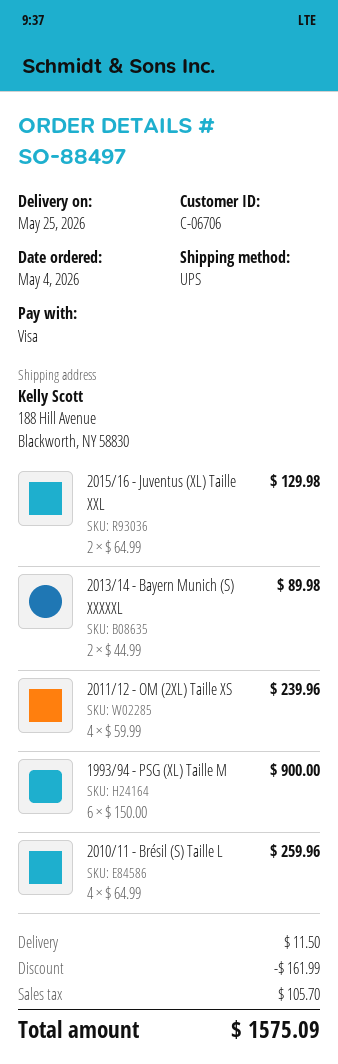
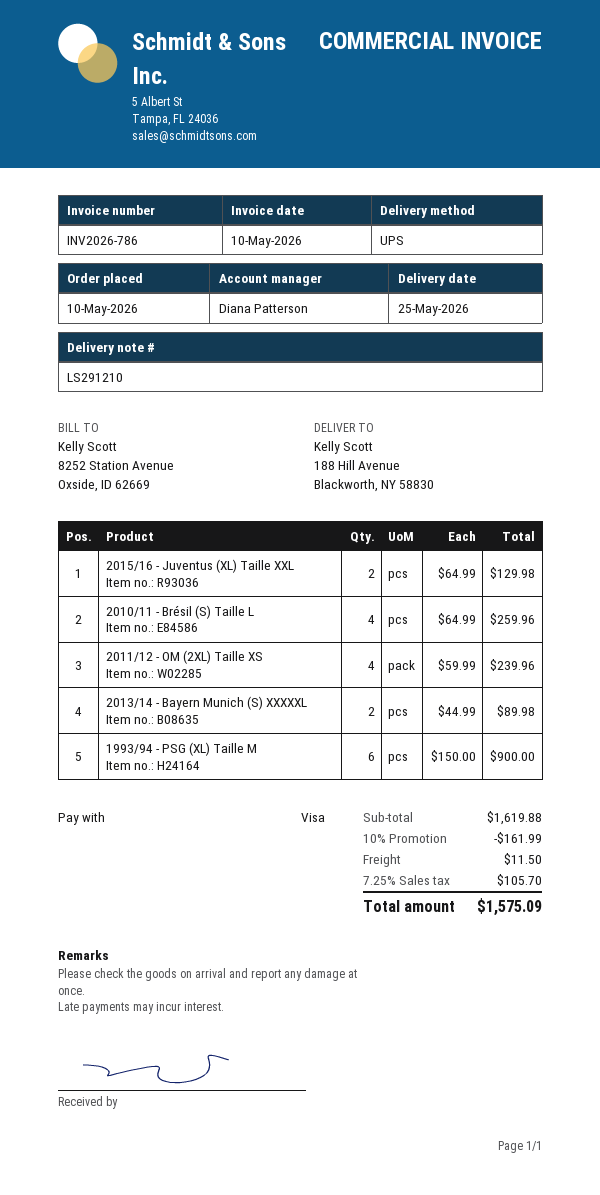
order date: 2026-05-04 -> 2026-05-10

